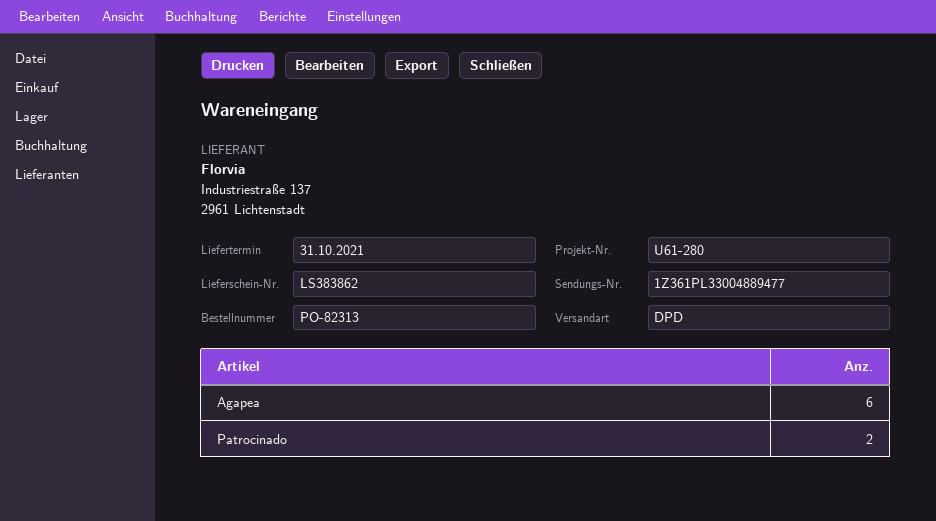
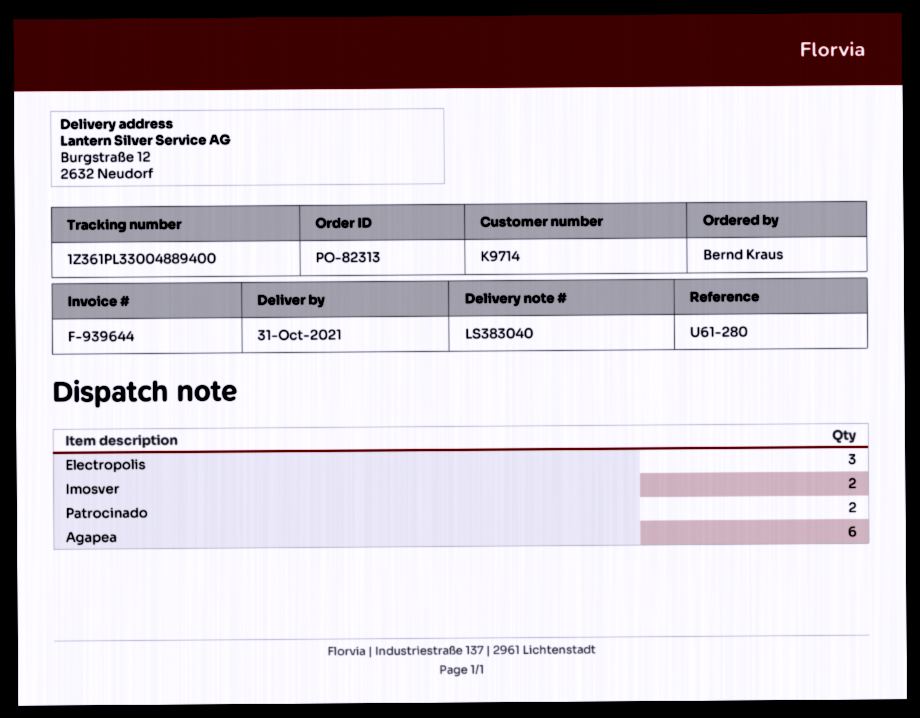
delivery note number: LS383862 -> LS383040
tracking number: 1Z361PL33004889477 -> 1Z361PL33004889400
Electropolis: none -> 3
Imosver: none -> 2

